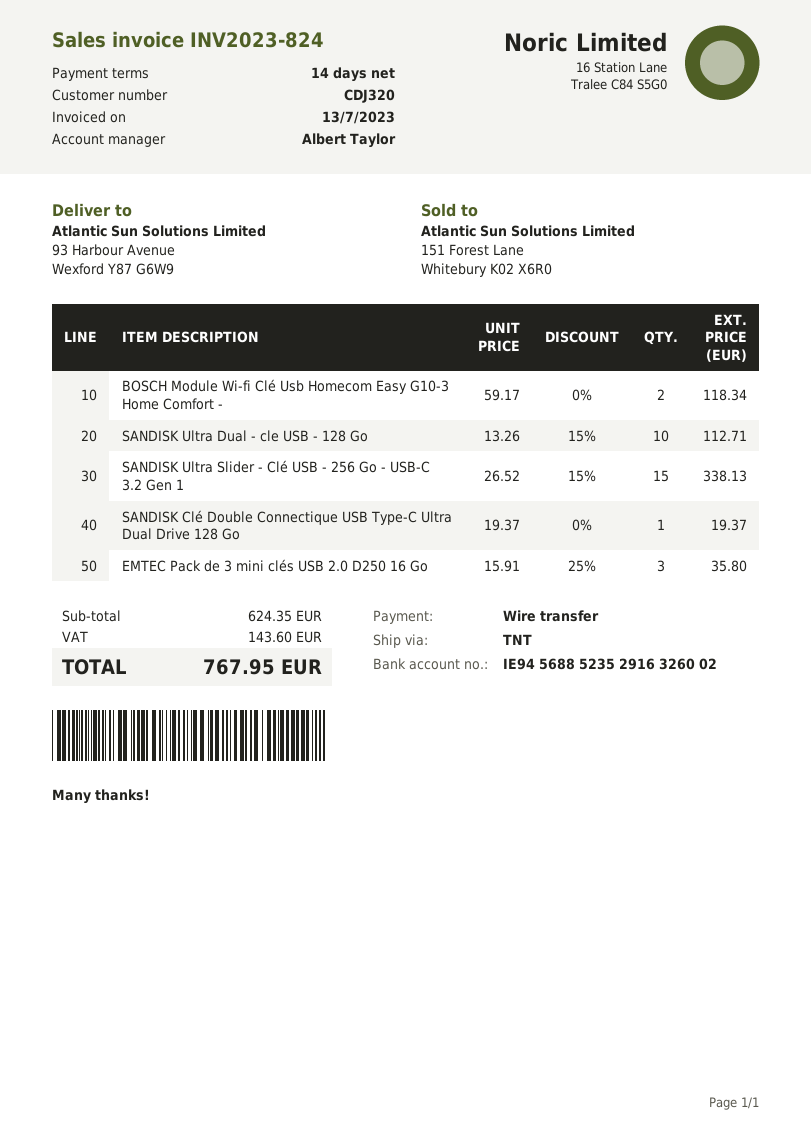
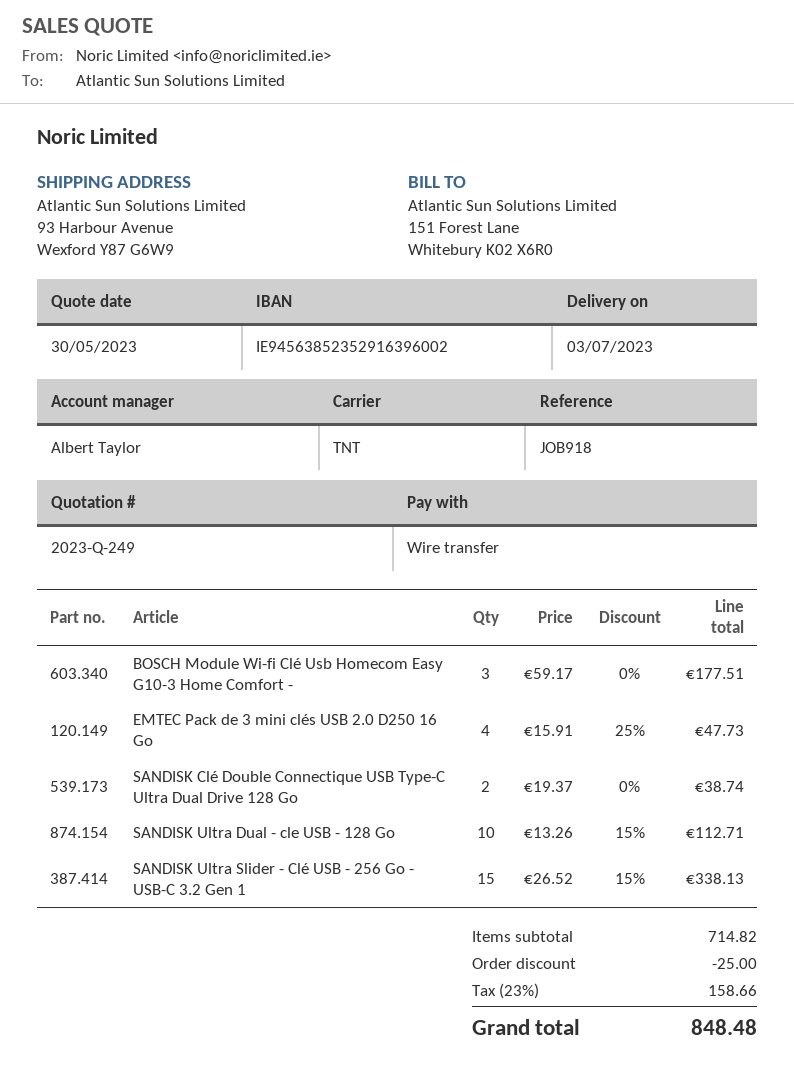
bank account: IE94568852352916326002 -> IE94563852352916396002
BOSCH Module Wi-fi Clé Usb Homecom Easy G10-3 Home Comfort -: 2 x 59.17 = 118.34 -> 3 x 59.17 = 177.51
SANDISK Clé Double Connectique USB Type-C Ultra Dual Drive 128 Go: 1 x 19.37 = 19.37 -> 2 x 19.37 = 38.74
EMTEC Pack de 3 mini clés USB 2.0 D250 16 Go: 3 x 15.91 - 25% = 35.80 -> 4 x 15.91 - 25% = 47.73
subtotal: 624.35 -> 714.82
discount: none -> 25.00
tax: 143.60 -> 158.66
total: 767.95 -> 848.48

